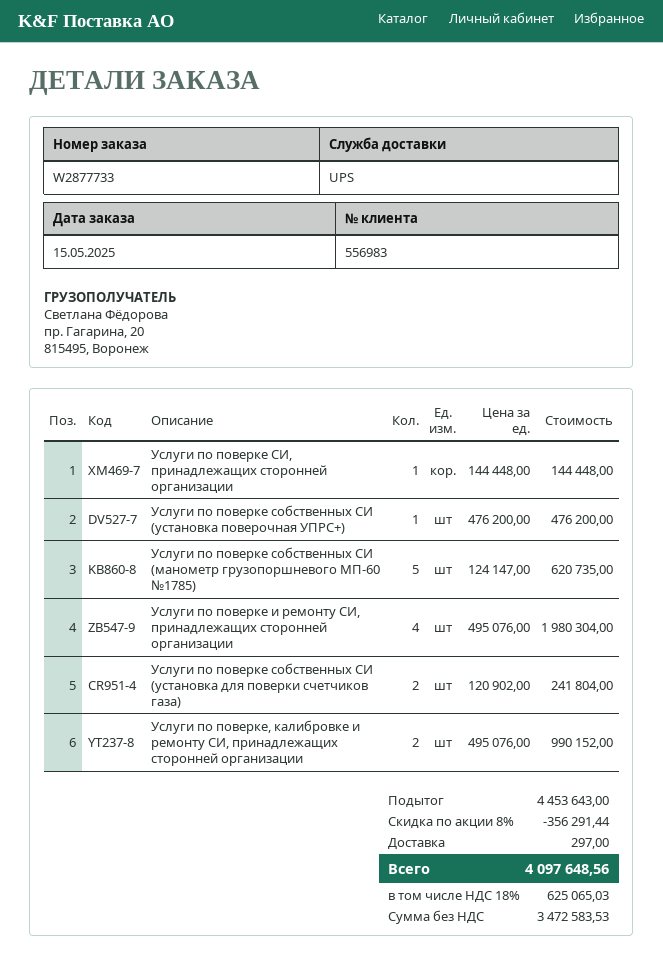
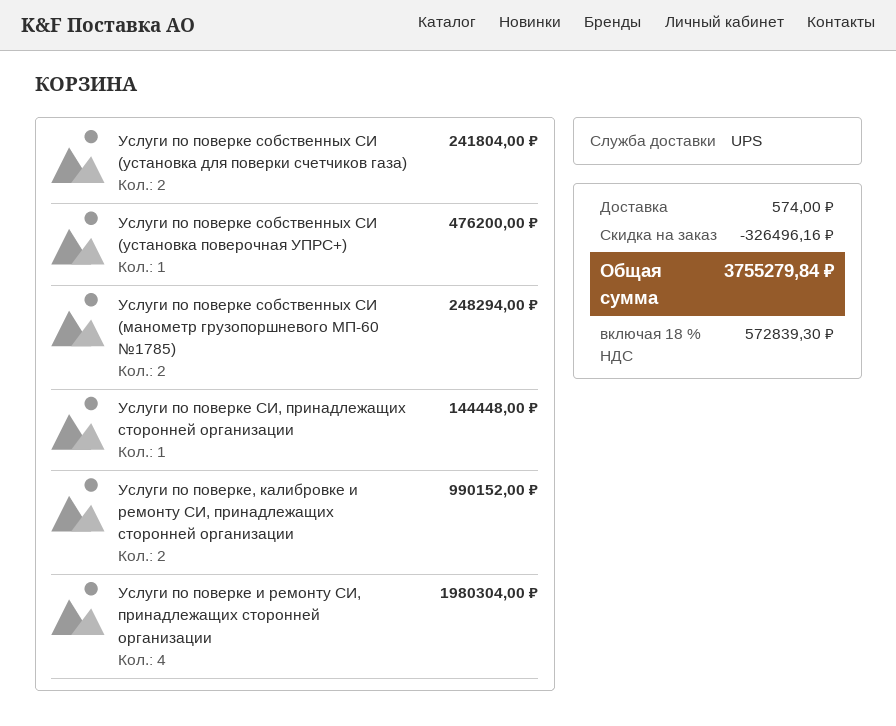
Услуги по поверке собственных СИ (манометр грузопоршневого МП-60 №1785): 5 for 620735.00 -> 2 for 248294.00
discount: 356291.44 -> 326496.16
shipping: 297.00 -> 574.00
tax: 18% = 625065.03 -> 18% = 572839.30
total: 4097648.56 -> 3755279.84

